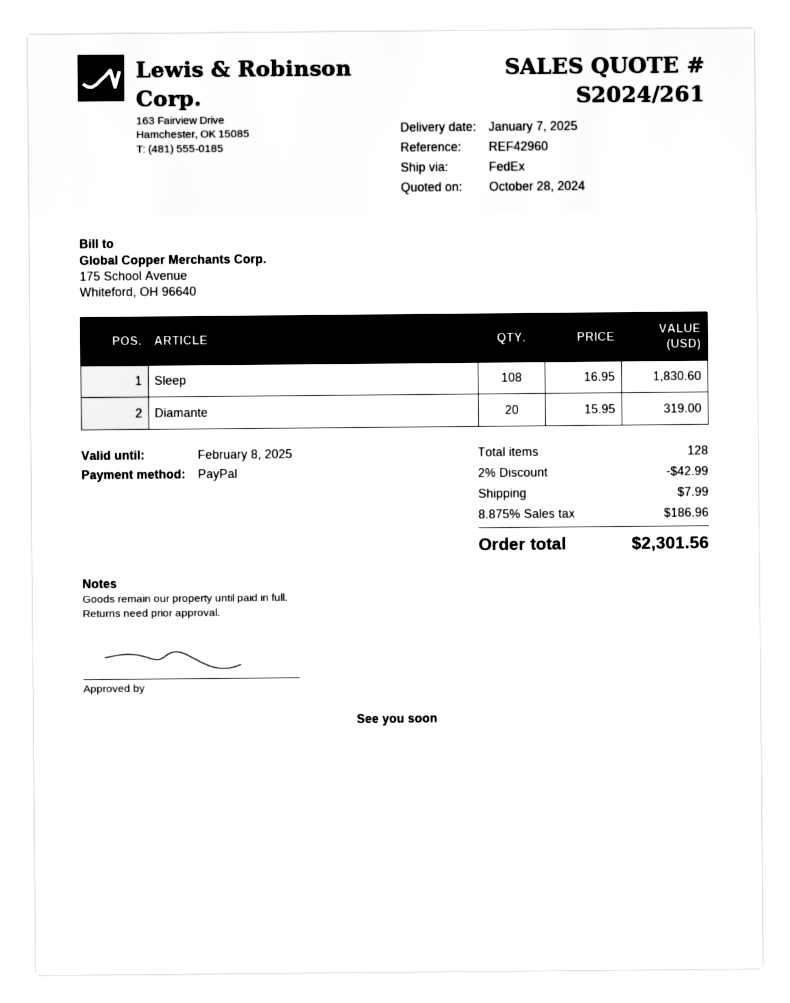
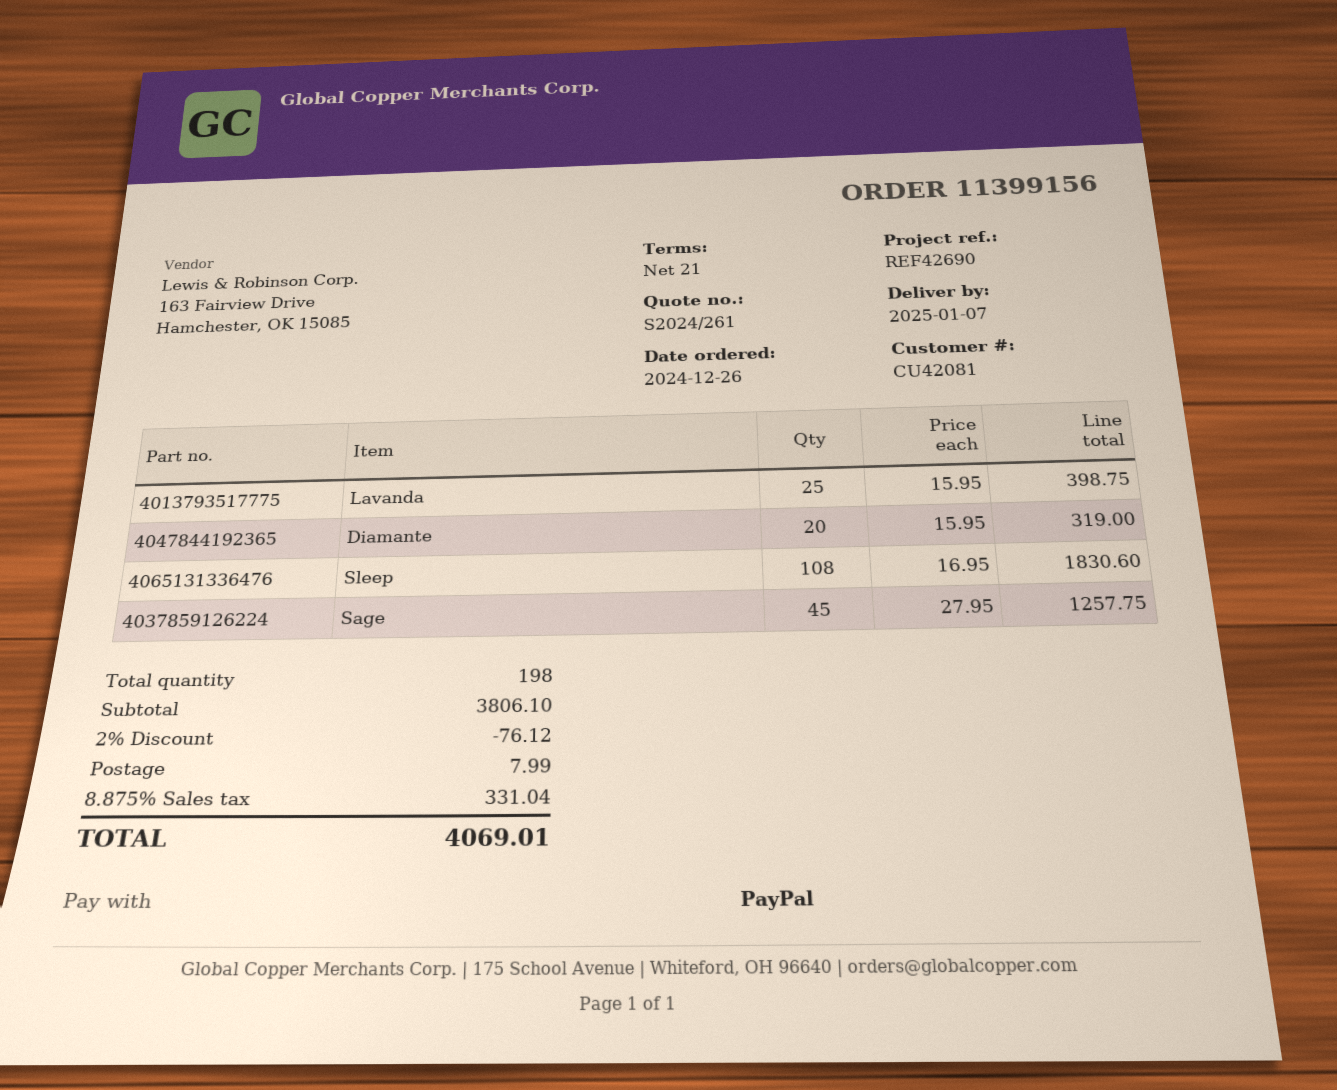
reference: REF42960 -> REF42690
Lavanda: none -> 25 x 15.95 = 398.75
Sage: none -> 45 x 27.95 = 1257.75
total quantity: 128 -> 198
discount: 2% = 42.99 -> 2% = 76.12
tax: 8.875% = 186.96 -> 8.875% = 331.04
total: 2301.56 -> 4069.01

